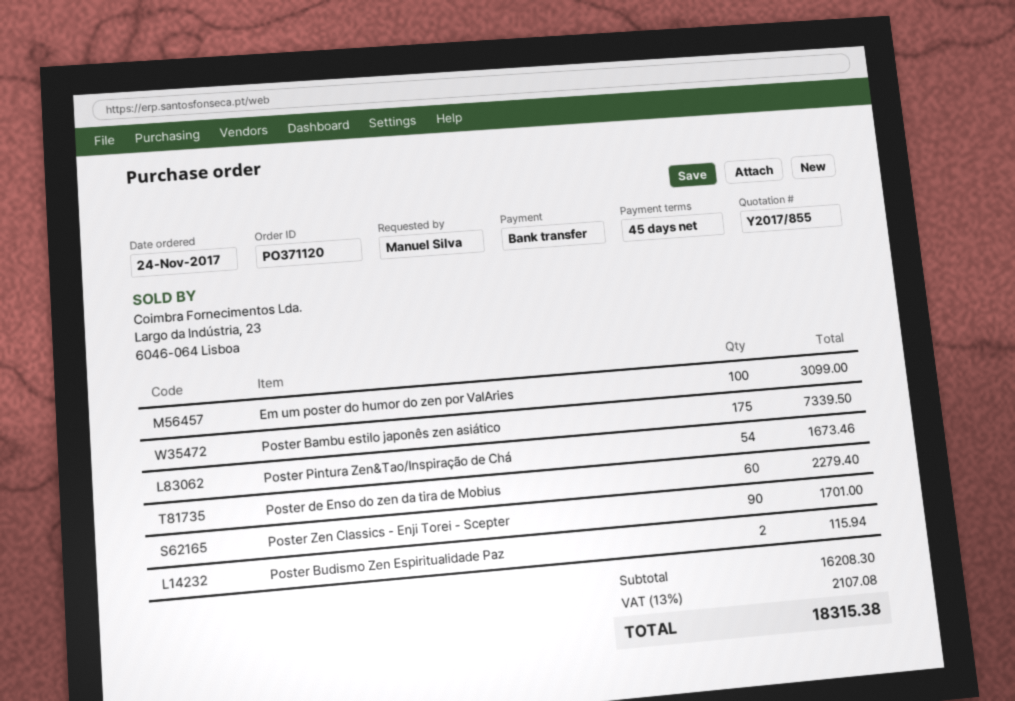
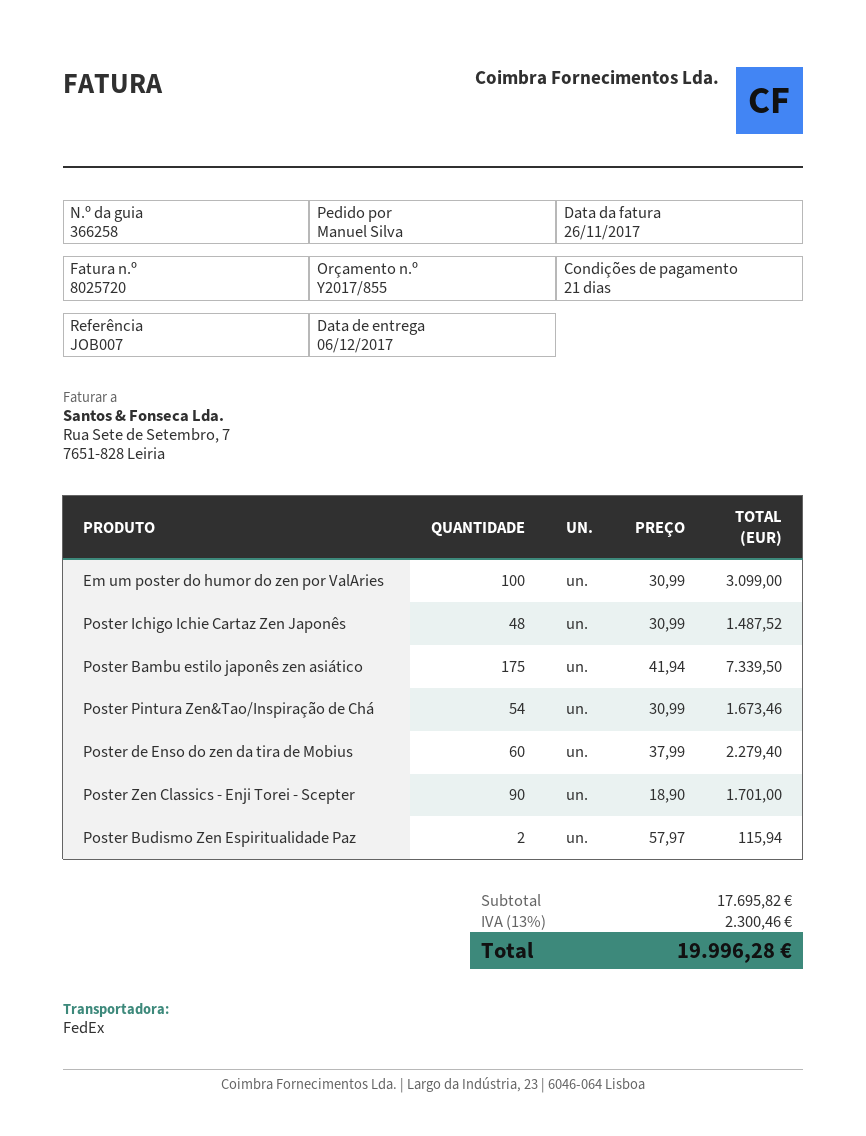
payment terms: 45 days -> 21 days
Poster Ichigo Ichie Cartaz Zen Japonês: none -> 48 for 1487.52
subtotal: 16208.30 -> 17695.82
tax: 13% = 2107.08 -> 13% = 2300.46
total: 18315.38 -> 19996.28

